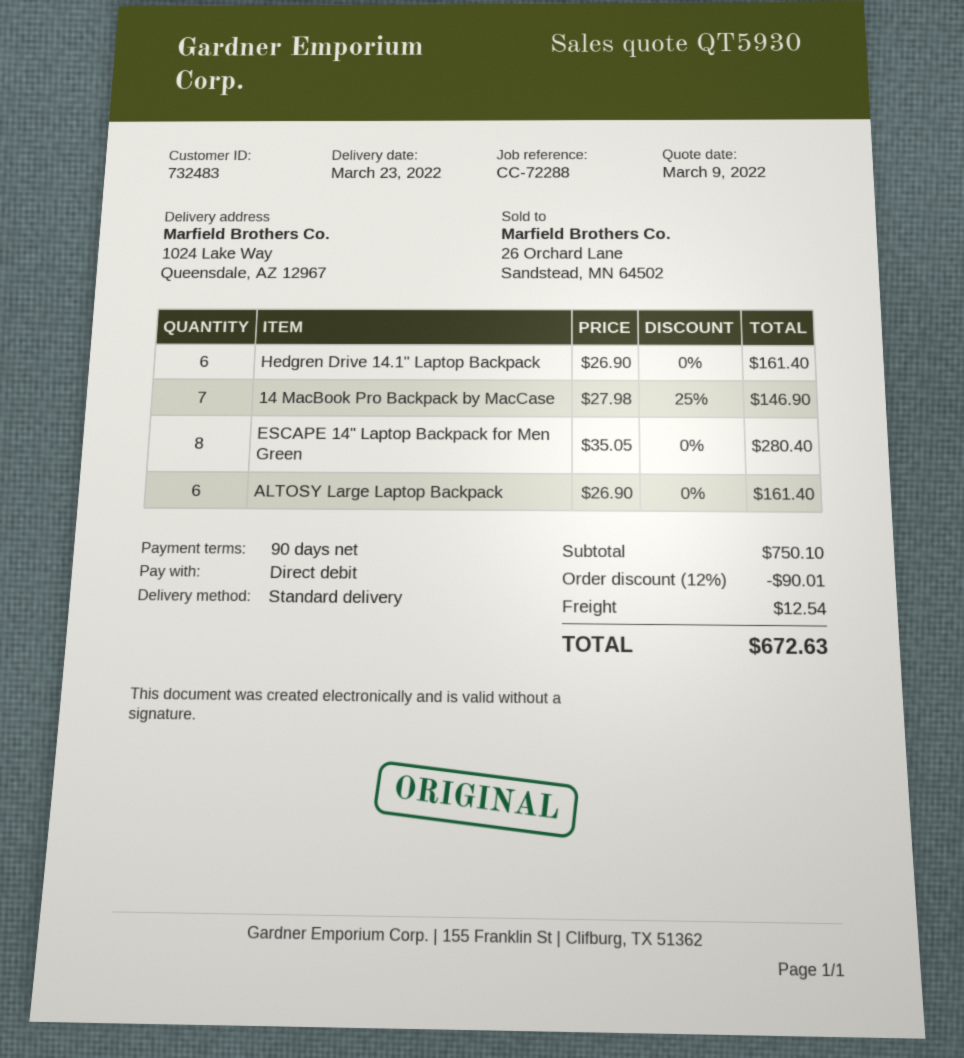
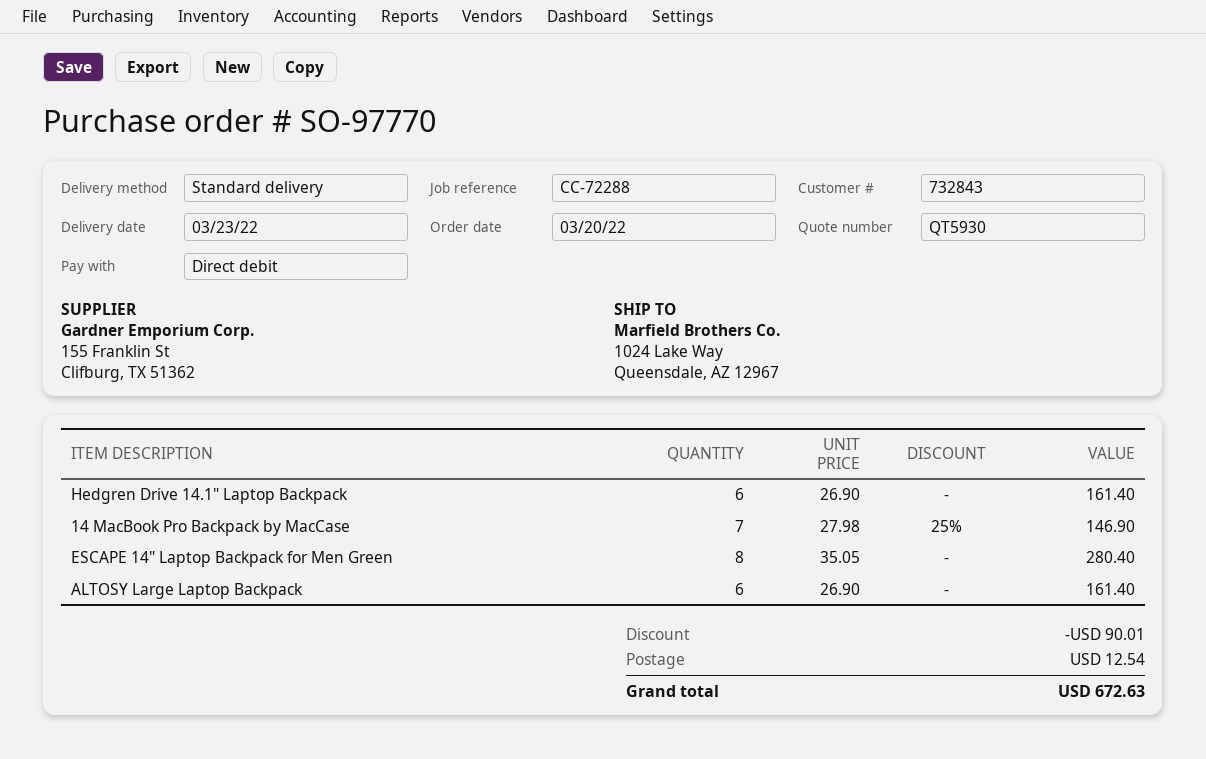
customer number: 732483 -> 732843

